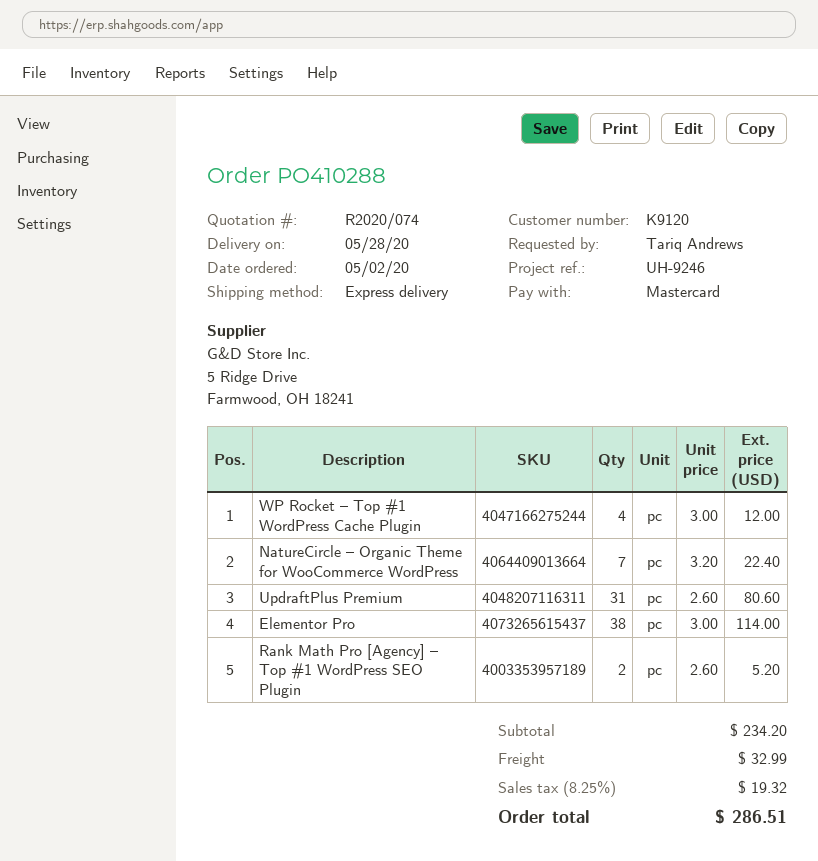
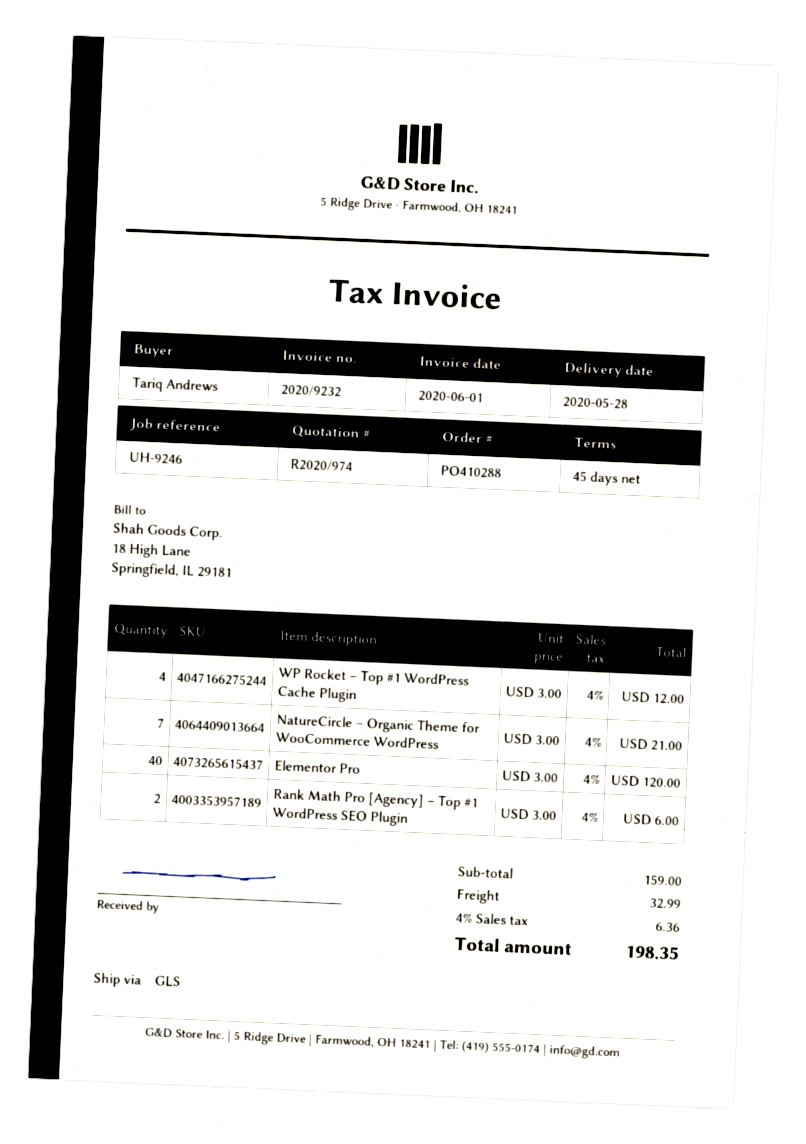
quote number: R2020/074 -> R2020/974
shipping method: express -> GLS
NatureCircle – Organic Theme for WooCommerce WordPress: 7 x 3.20 = 22.40 -> 7 x 3.00 = 21.00
UpdraftPlus Premium: 31 x 2.60 = 80.60 -> none
Elementor Pro: 38 x 3.00 = 114.00 -> 40 x 3.00 = 120.00
Rank Math Pro [Agency] – Top #1 WordPress SEO Plugin: 2 x 2.60 = 5.20 -> 2 x 3.00 = 6.00
subtotal: 234.20 -> 159.00
tax: 8.25% = 19.32 -> 4% = 6.36
total: 286.51 -> 198.35

